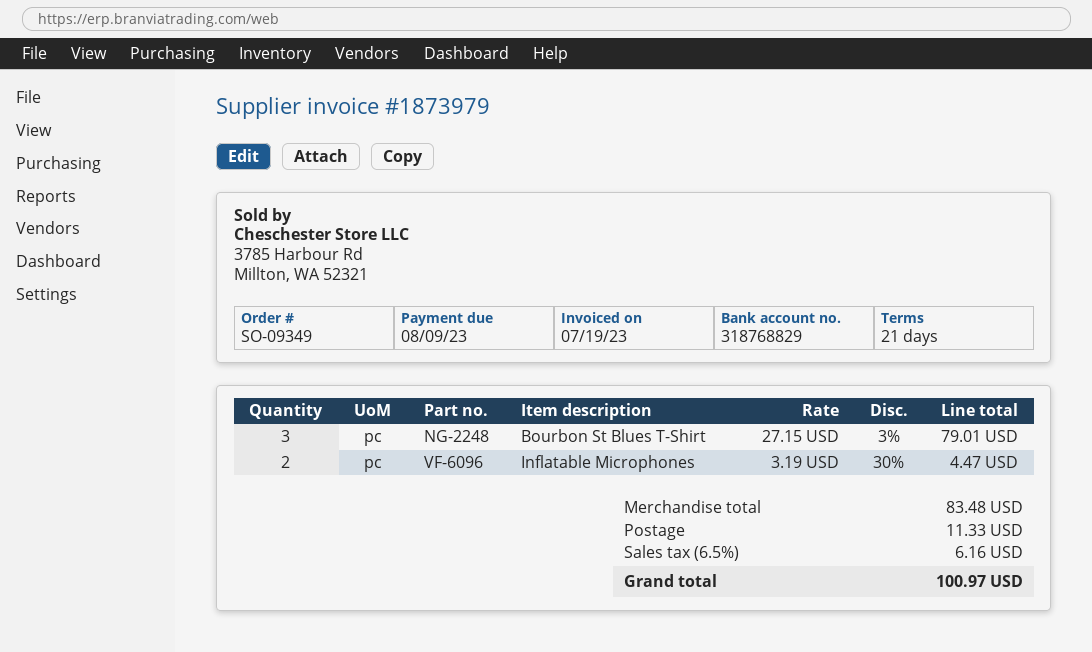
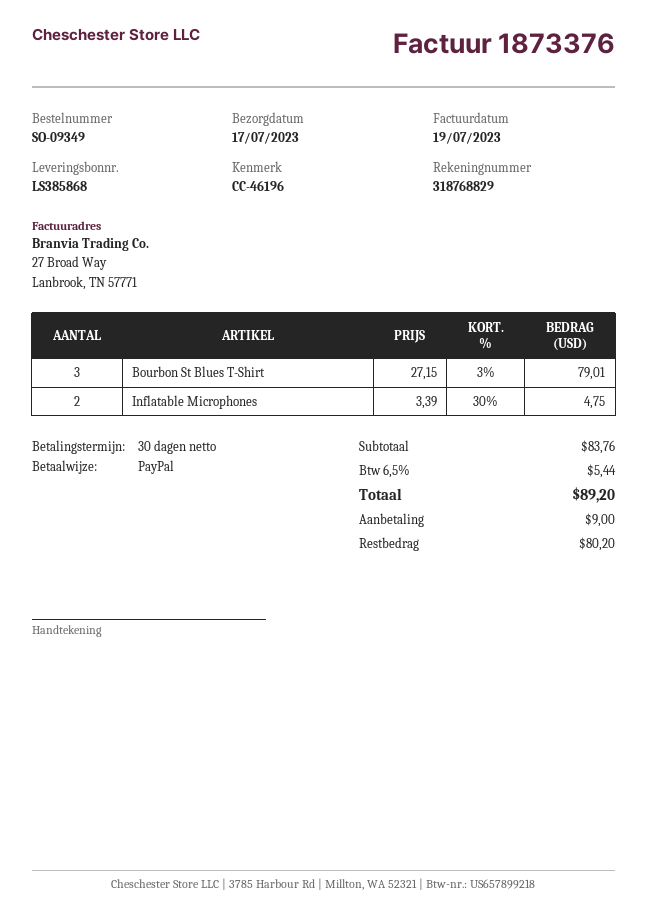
invoice number: 1873979 -> 1873376
payment terms: 21 days -> 30 days
Inflatable Microphones: 2 x 3.19 - 30% = 4.47 -> 2 x 3.39 - 30% = 4.75
subtotal: 83.48 -> 83.76
shipping: 11.33 -> none
tax: 6.5% = 6.16 -> 6.5% = 5.44
total: 100.97 -> 89.20

